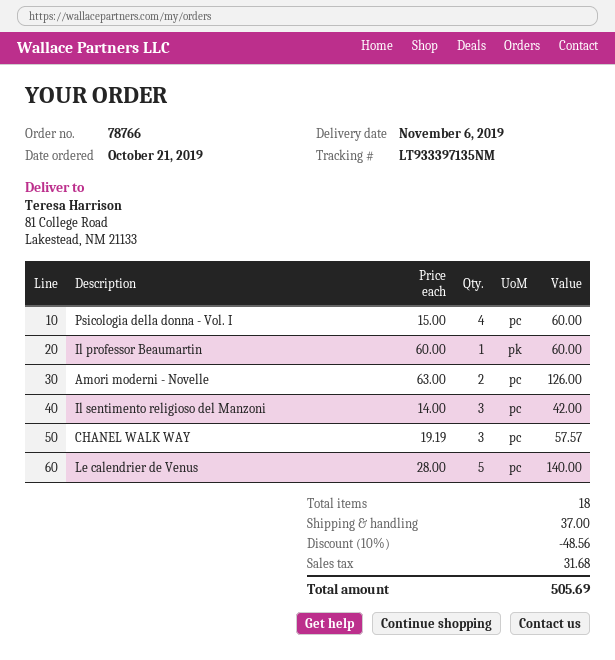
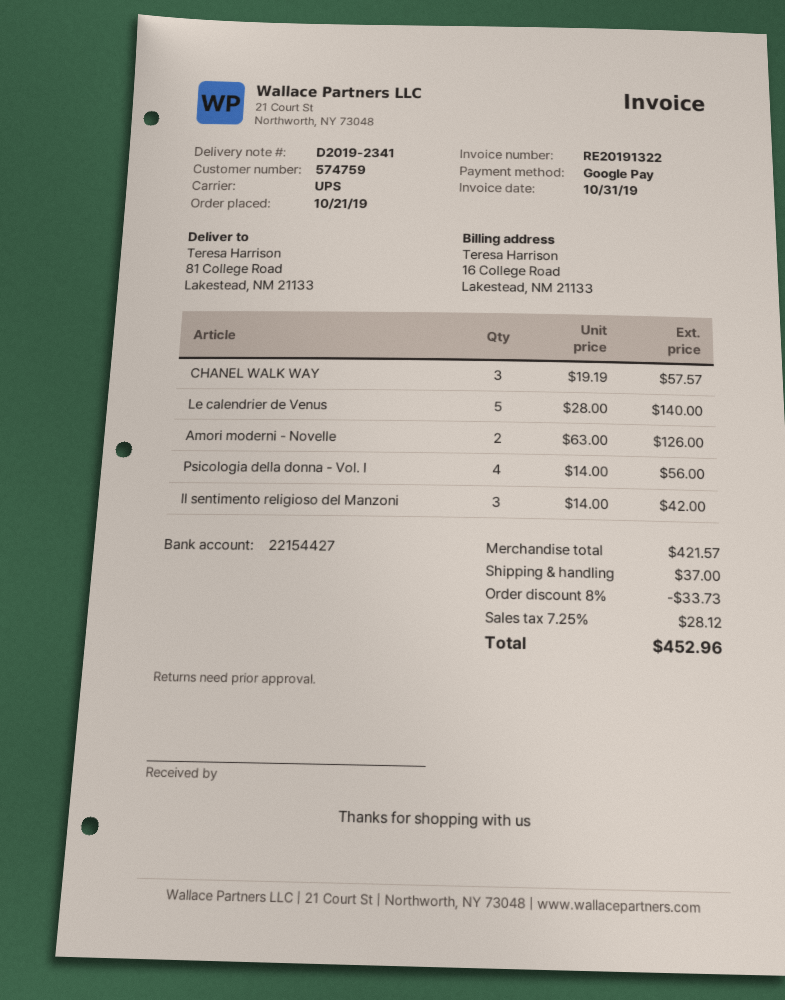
Psicologia della donna - Vol. I: 4 x 15.00 = 60.00 -> 4 x 14.00 = 56.00
Il professor Beaumartin: 1 x 60.00 = 60.00 -> none
discount: 10% = 48.56 -> 8% = 33.73
tax: 31.68 -> 28.12
total: 505.69 -> 452.96

